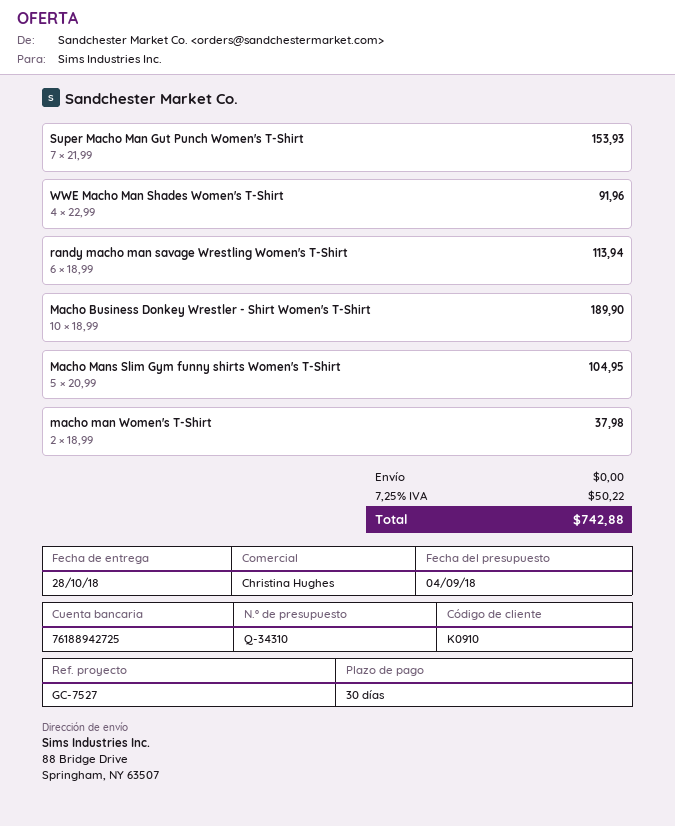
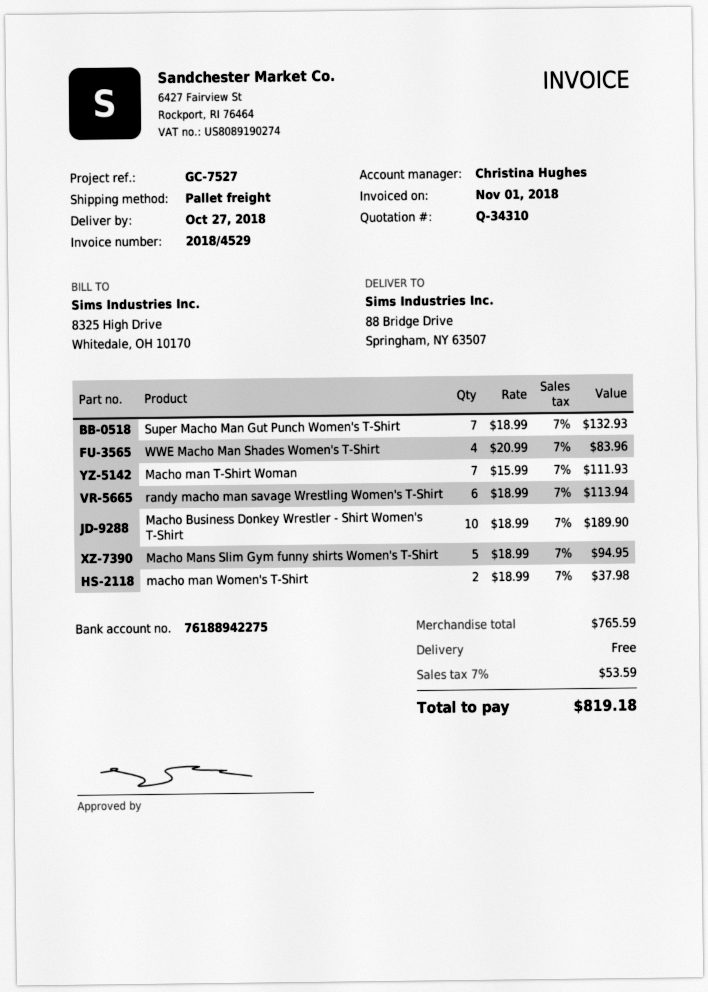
delivery date: 2018-10-28 -> 2018-10-27
bank account: 76188942725 -> 76188942275
Super Macho Man Gut Punch Women's T-Shirt: 7 x 21.99 = 153.93 -> 7 x 18.99 = 132.93
WWE Macho Man Shades Women's T-Shirt: 4 x 22.99 = 91.96 -> 4 x 20.99 = 83.96
Macho Mans Slim Gym funny shirts Women's T-Shirt: 5 x 20.99 = 104.95 -> 5 x 18.99 = 94.95
Macho man T-Shirt Woman: none -> 7 x 15.99 = 111.93
tax: 7.25% = 50.22 -> 7% = 53.59
total: 742.88 -> 819.18

